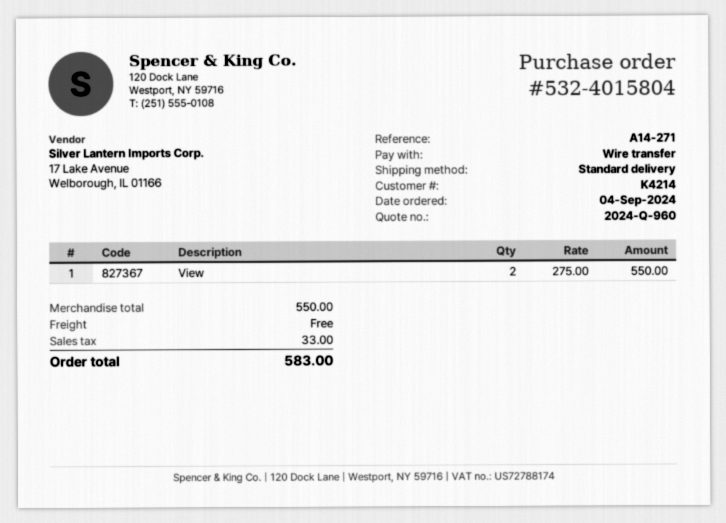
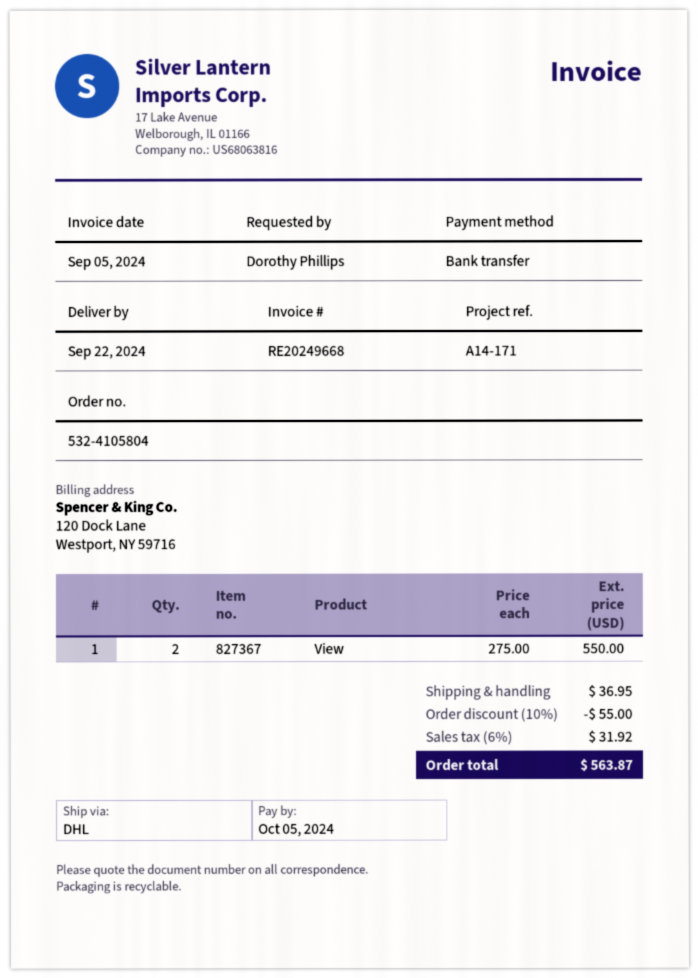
order number: 532-4015804 -> 532-4105804
reference: A14-271 -> A14-171
shipping method: standard -> DHL
discount: none -> 10% = 55.00
shipping: 0.00 -> 36.95
tax: 33.00 -> 31.92
total: 583.00 -> 563.87

